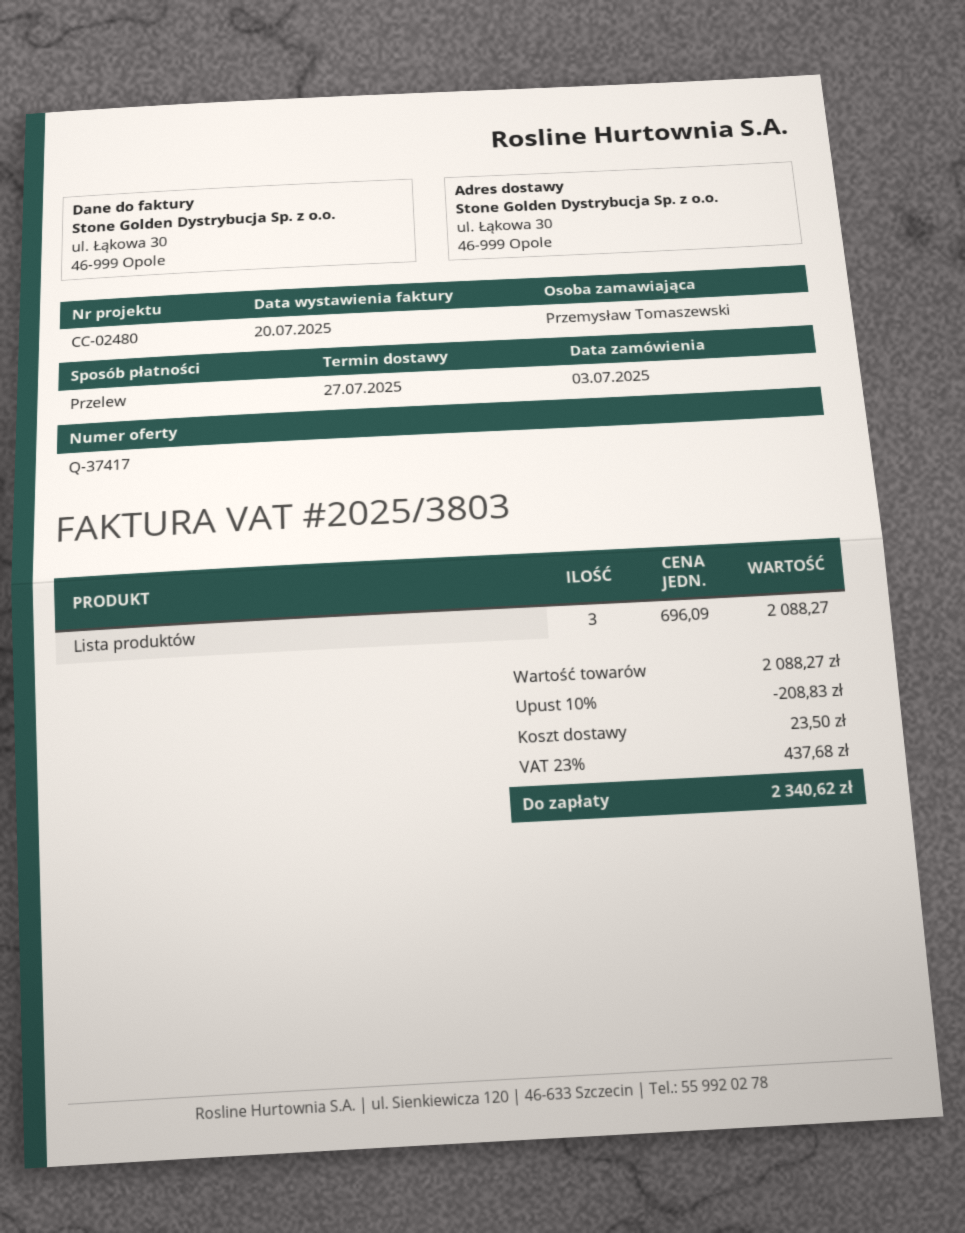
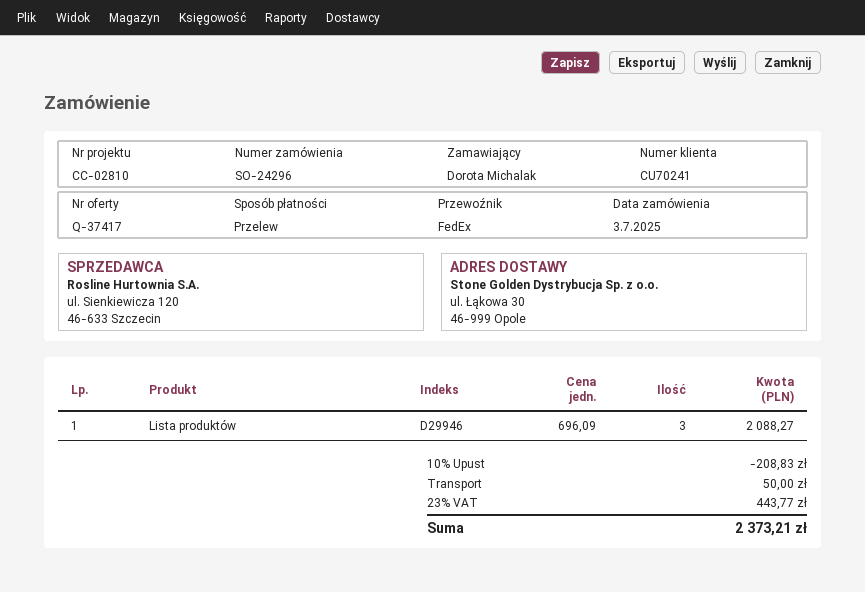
reference: CC-02480 -> CC-02810
ordered by: Przemysław Tomaszewski -> Dorota Michalak
shipping: 23.50 -> 50.00
tax: 23% = 437.68 -> 23% = 443.77
total: 2340.62 -> 2373.21

